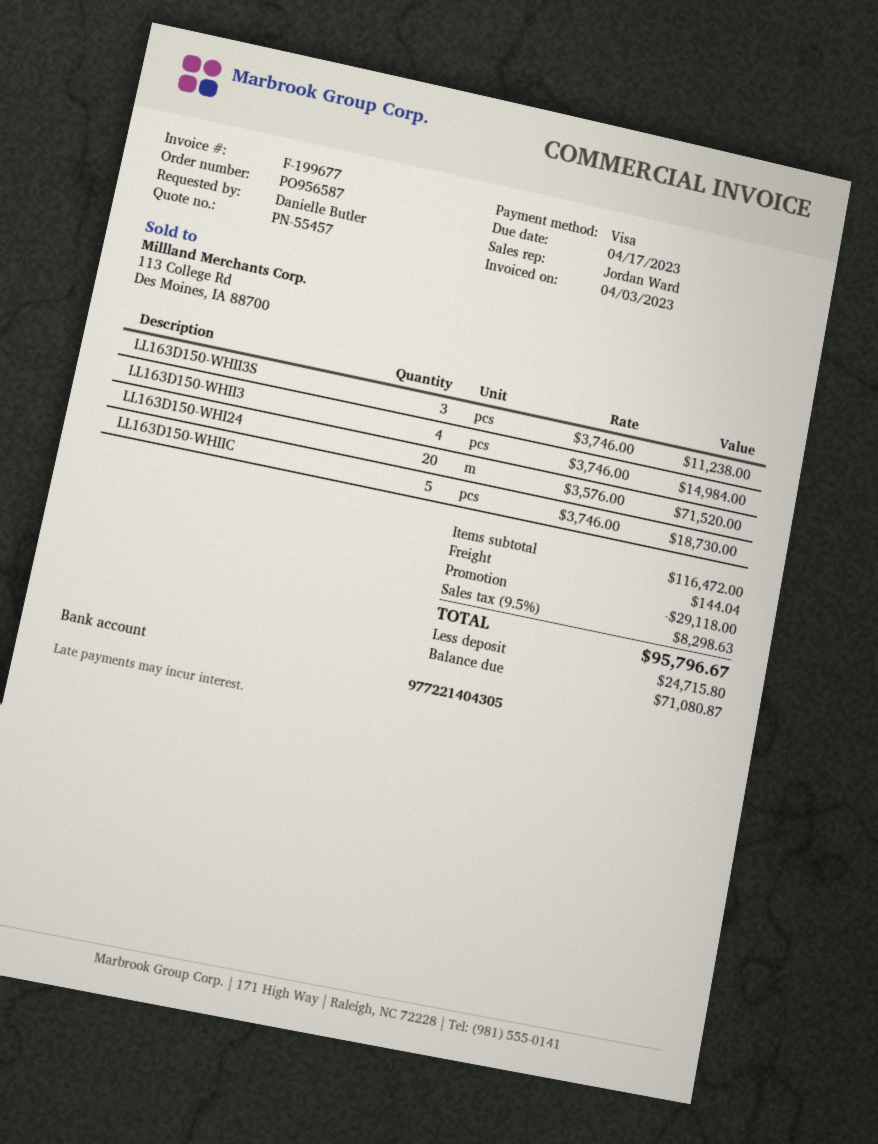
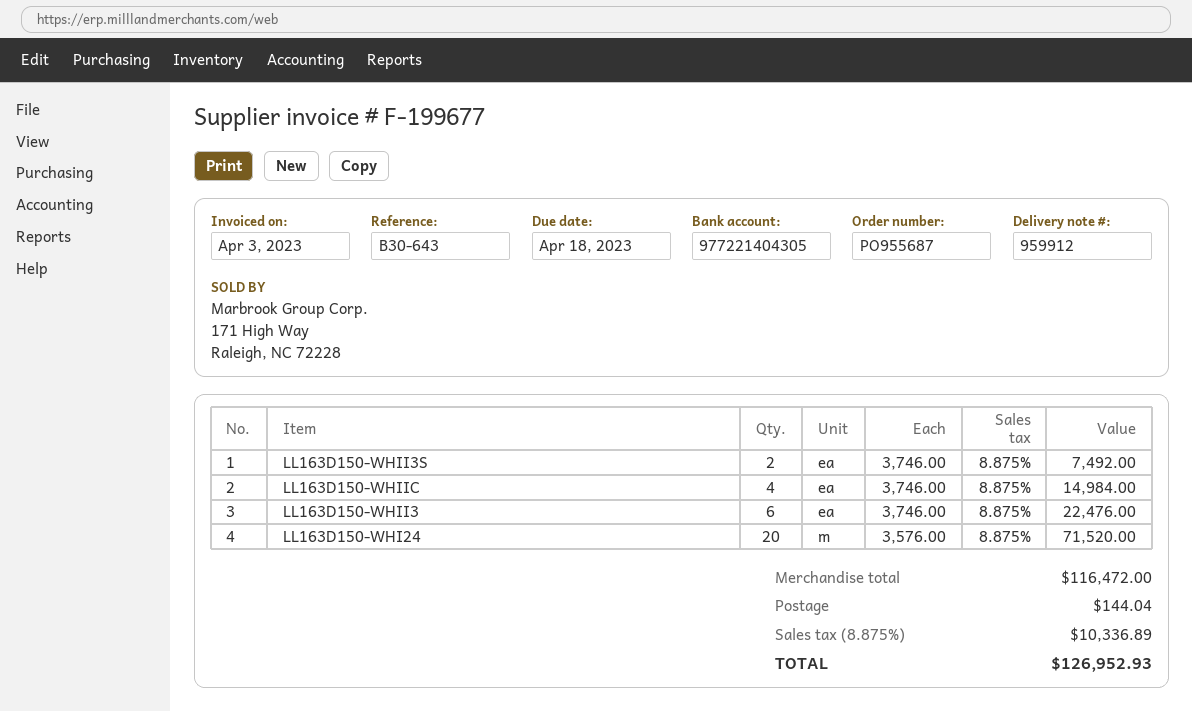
order number: PO956587 -> PO955687
due date: 2023-04-17 -> 2023-04-18
LL163D150-WHII3S: 3 x 3746.00 = 11238.00 -> 2 x 3746.00 = 7492.00
LL163D150-WHII3: 4 x 3746.00 = 14984.00 -> 6 x 3746.00 = 22476.00
LL163D150-WHIIC: 5 x 3746.00 = 18730.00 -> 4 x 3746.00 = 14984.00
discount: 29118.00 -> none
tax: 9.5% = 8298.63 -> 8.875% = 10336.89
total: 95796.67 -> 126952.93

